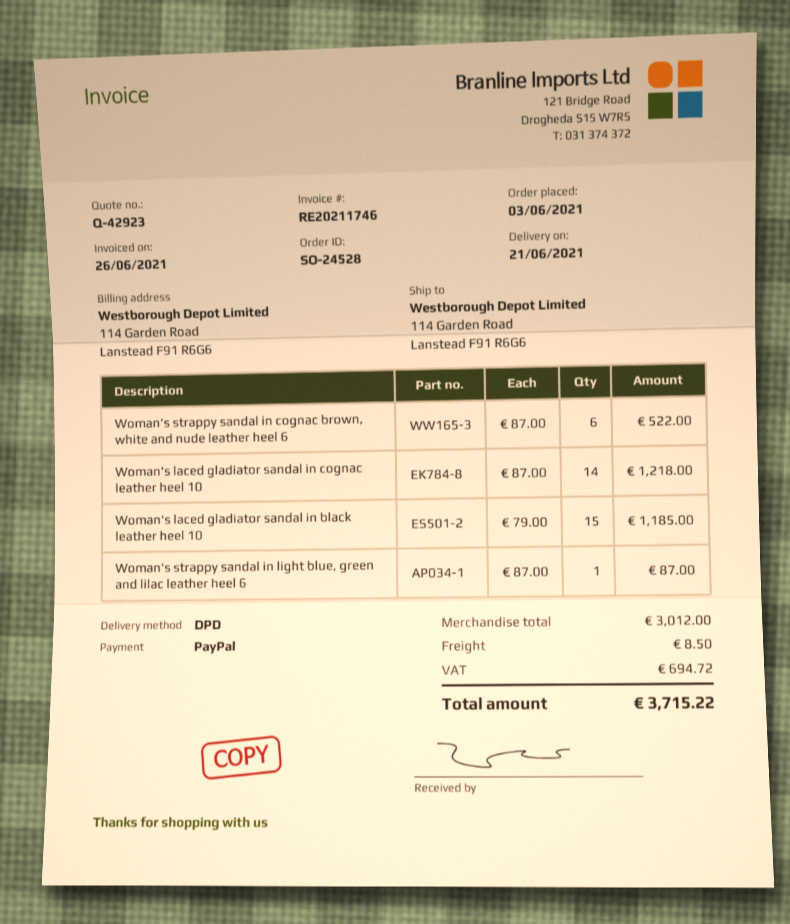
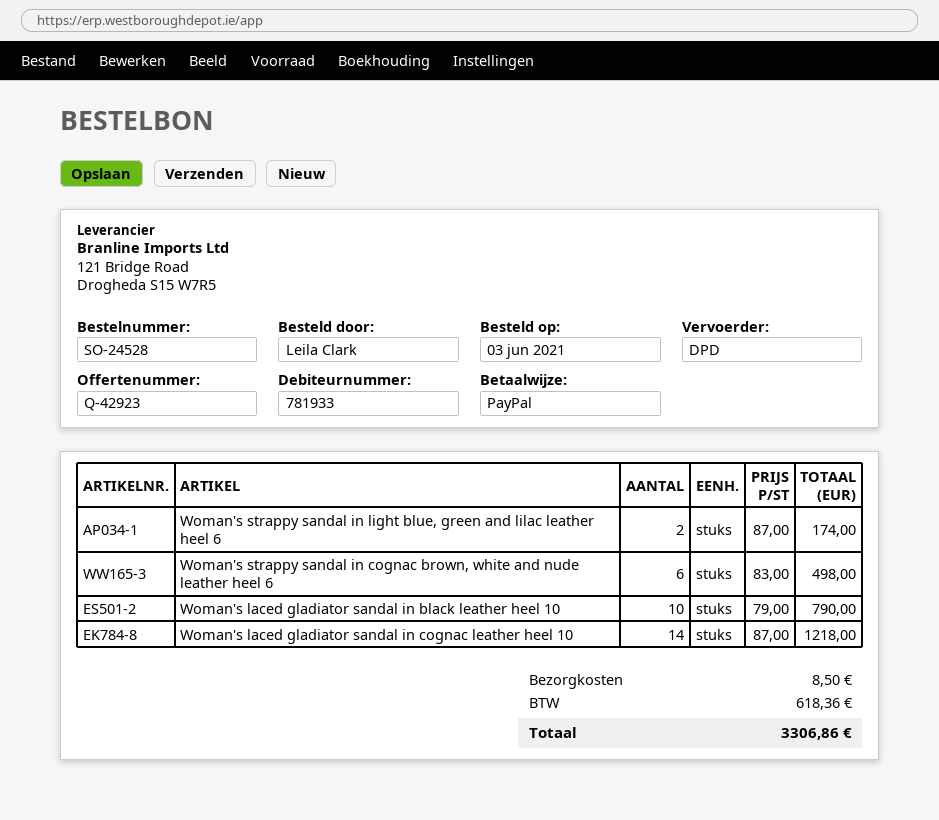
Woman's strappy sandal in cognac brown, white and nude leather heel 6: 6 x 87.00 = 522.00 -> 6 x 83.00 = 498.00
Woman's laced gladiator sandal in black leather heel 10: 15 x 79.00 = 1185.00 -> 10 x 79.00 = 790.00
Woman's strappy sandal in light blue, green and lilac leather heel 6: 1 x 87.00 = 87.00 -> 2 x 87.00 = 174.00
tax: 694.72 -> 618.36
total: 3715.22 -> 3306.86

